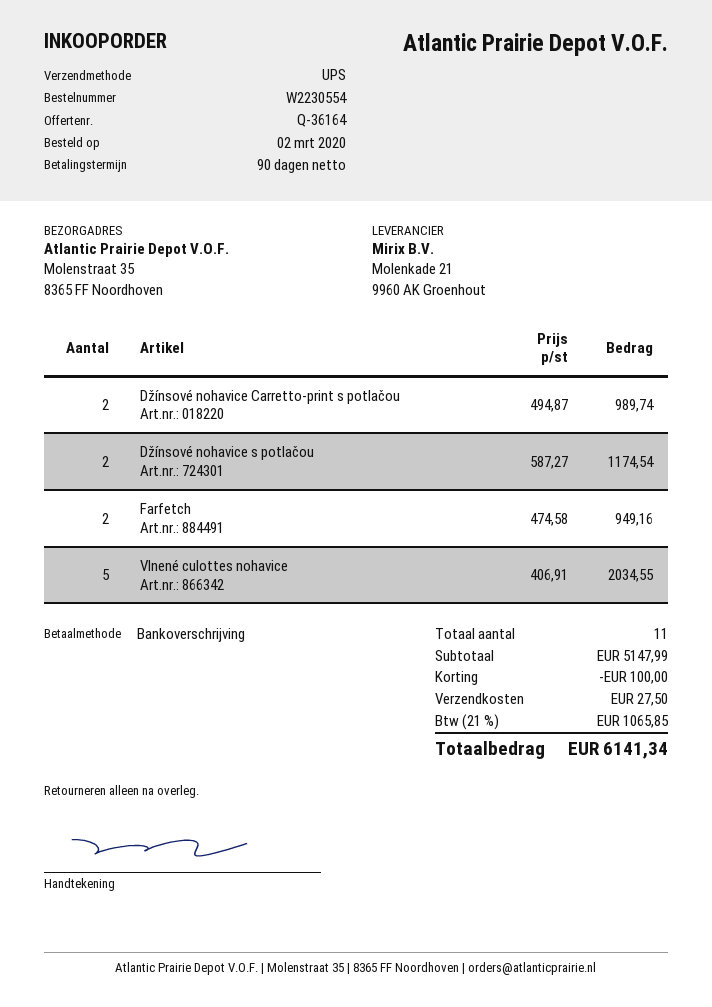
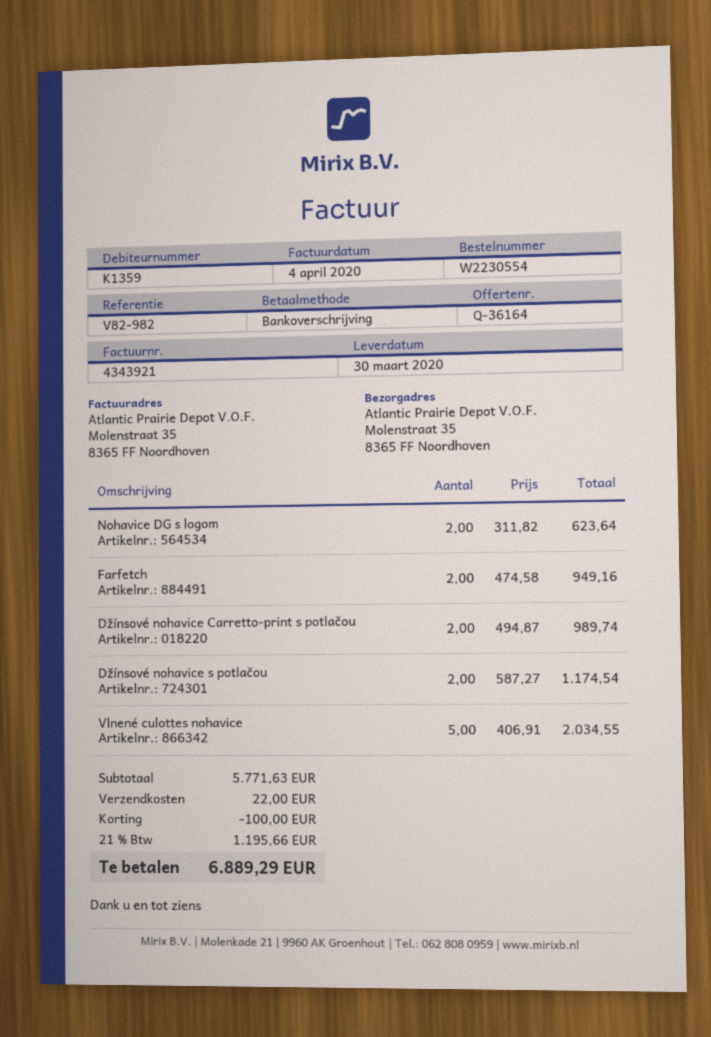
Nohavice DG s logom: none -> 2 x 311.82 = 623.64
subtotal: 5147.99 -> 5771.63
shipping: 27.50 -> 22.00
tax: 21% = 1065.85 -> 21% = 1195.66
total: 6141.34 -> 6889.29

